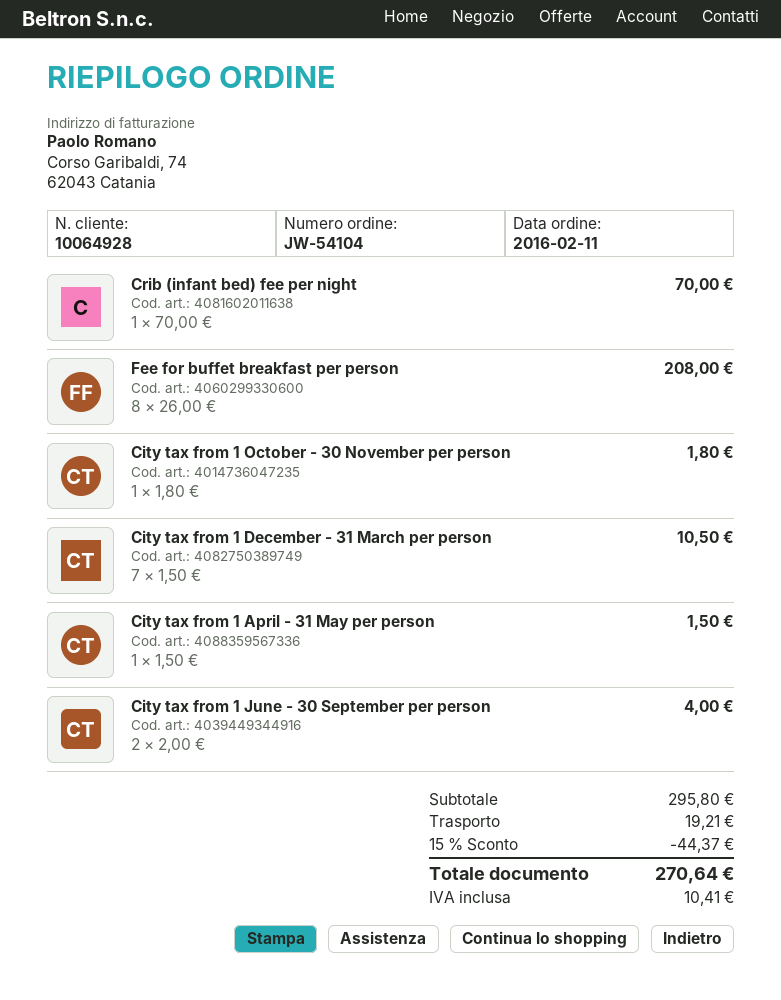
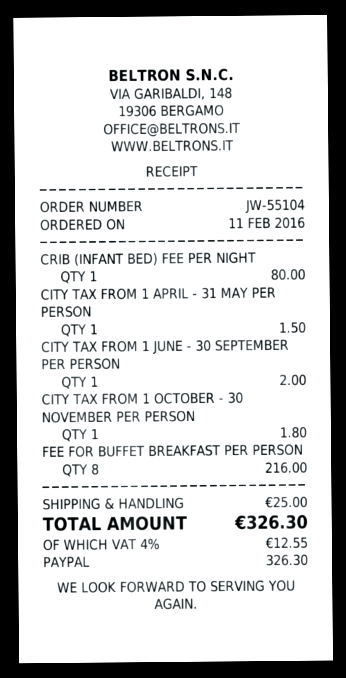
order number: JW-54104 -> JW-55104
Crib (infant bed) fee per night: 1 for 70.00 -> 1 for 80.00
Fee for buffet breakfast per person: 8 for 208.00 -> 8 for 216.00
City tax from 1 December - 31 March per person: 7 for 10.50 -> none
City tax from 1 June - 30 September per person: 2 for 4.00 -> 1 for 2.00
discount: 15% = 44.37 -> none
shipping: 19.21 -> 25.00
tax: 10.41 -> 12.55
total: 270.64 -> 326.30

